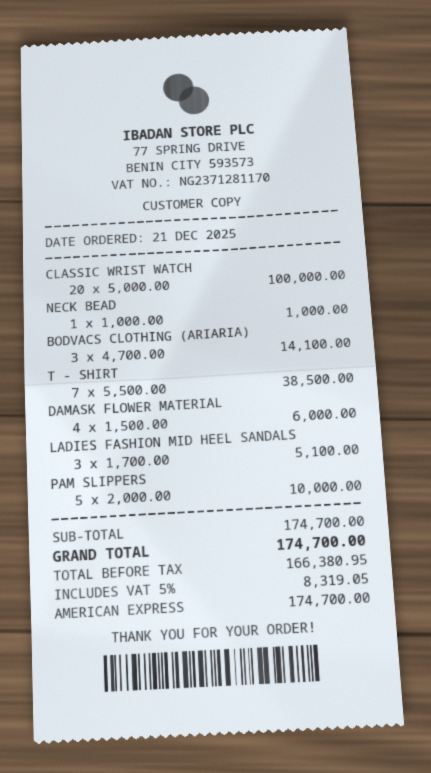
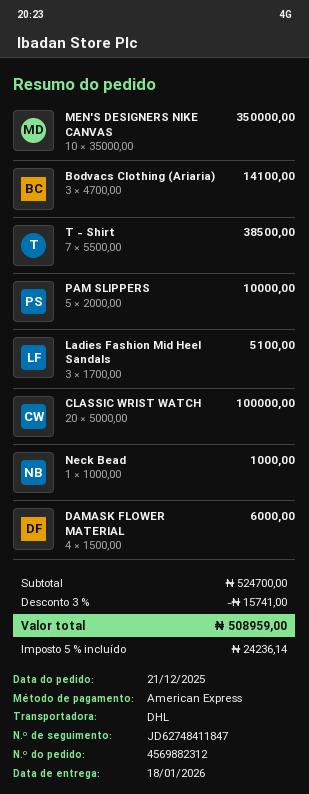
MEN'S DESIGNERS NIKE CANVAS: none -> 10 x 35000.00 = 350000.00
subtotal: 174700.00 -> 524700.00
discount: none -> 3% = 15741.00
tax: 5% = 8319.05 -> 5% = 24236.14
total: 174700.00 -> 508959.00

